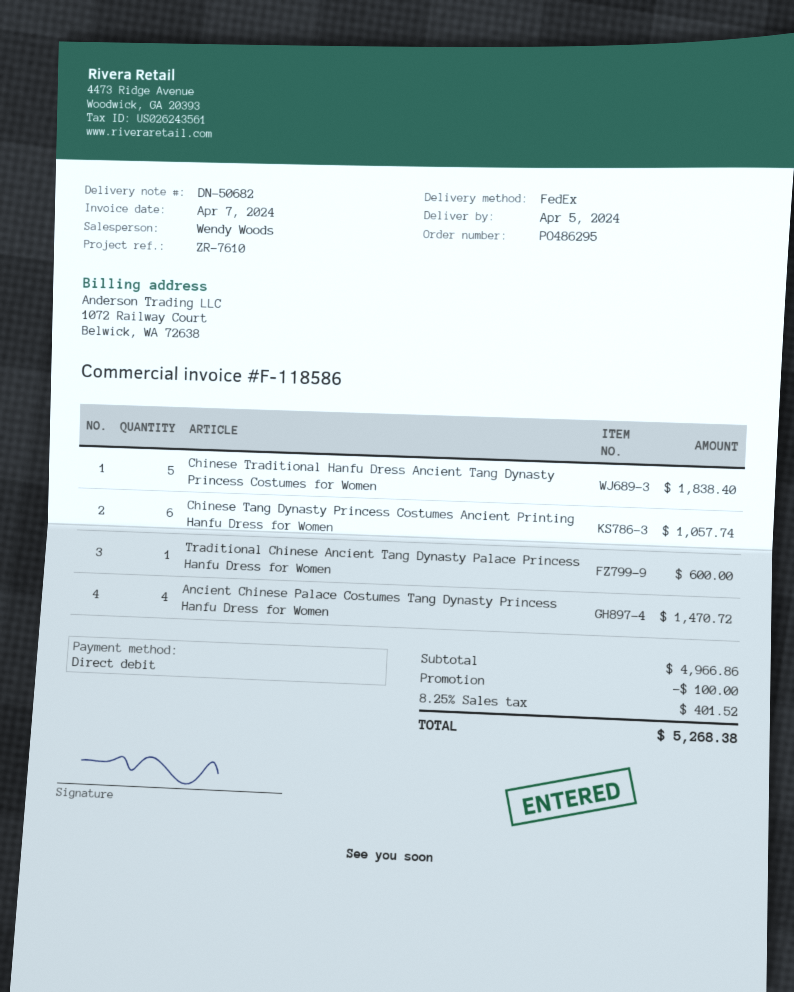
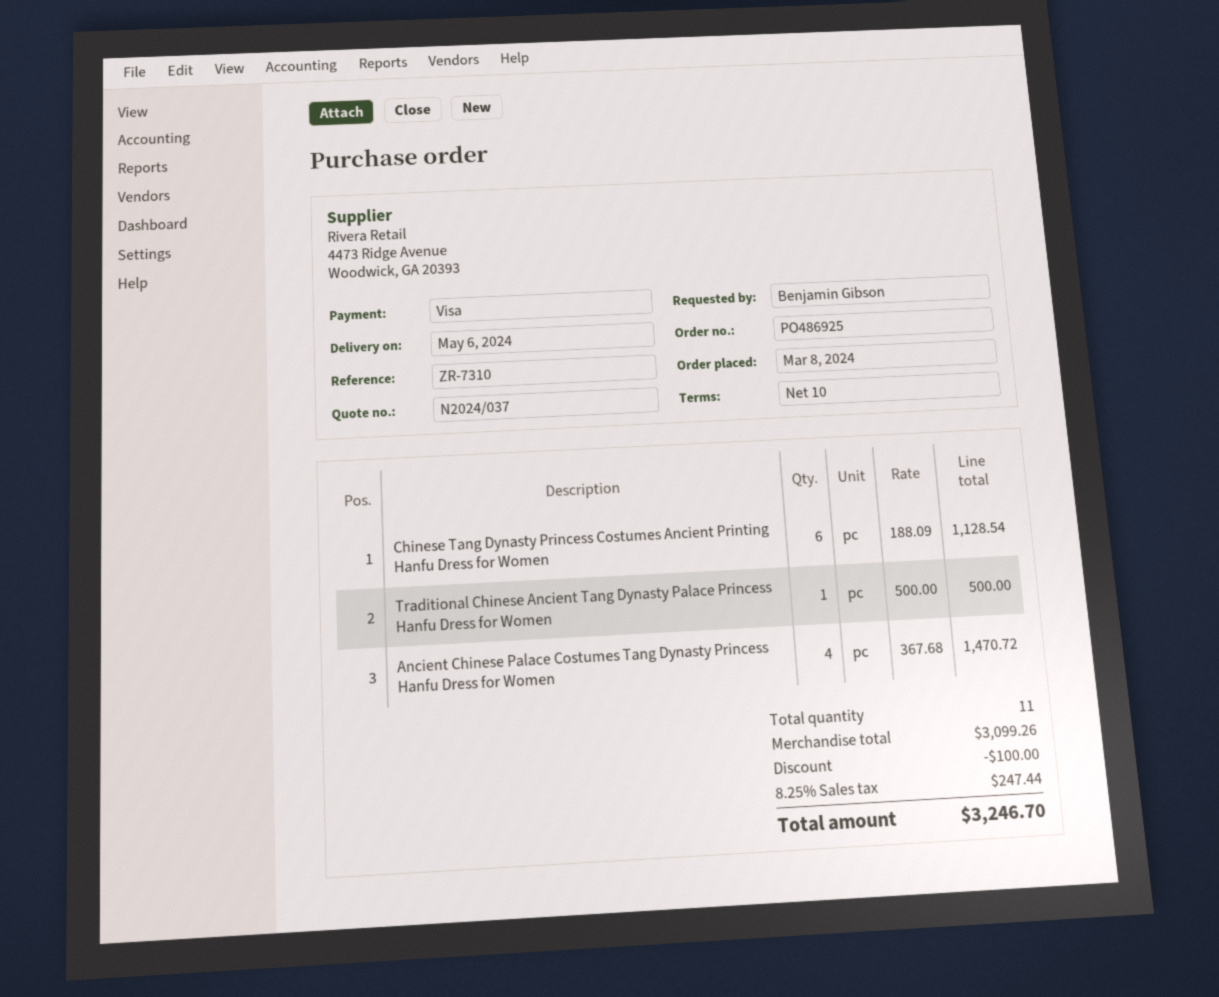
order number: PO486295 -> PO486925
delivery date: 2024-04-05 -> 2024-05-06
reference: ZR-7610 -> ZR-7310
payment method: direct debit -> Visa
Chinese Traditional Hanfu Dress Ancient Tang Dynasty Princess Costumes for Women: 5 for 1838.40 -> none
Chinese Tang Dynasty Princess Costumes Ancient Printing Hanfu Dress for Women: 6 for 1057.74 -> 6 for 1128.54
Traditional Chinese Ancient Tang Dynasty Palace Princess Hanfu Dress for Women: 1 for 600.00 -> 1 for 500.00
subtotal: 4966.86 -> 3099.26
tax: 8.25% = 401.52 -> 8.25% = 247.44
total: 5268.38 -> 3246.70

